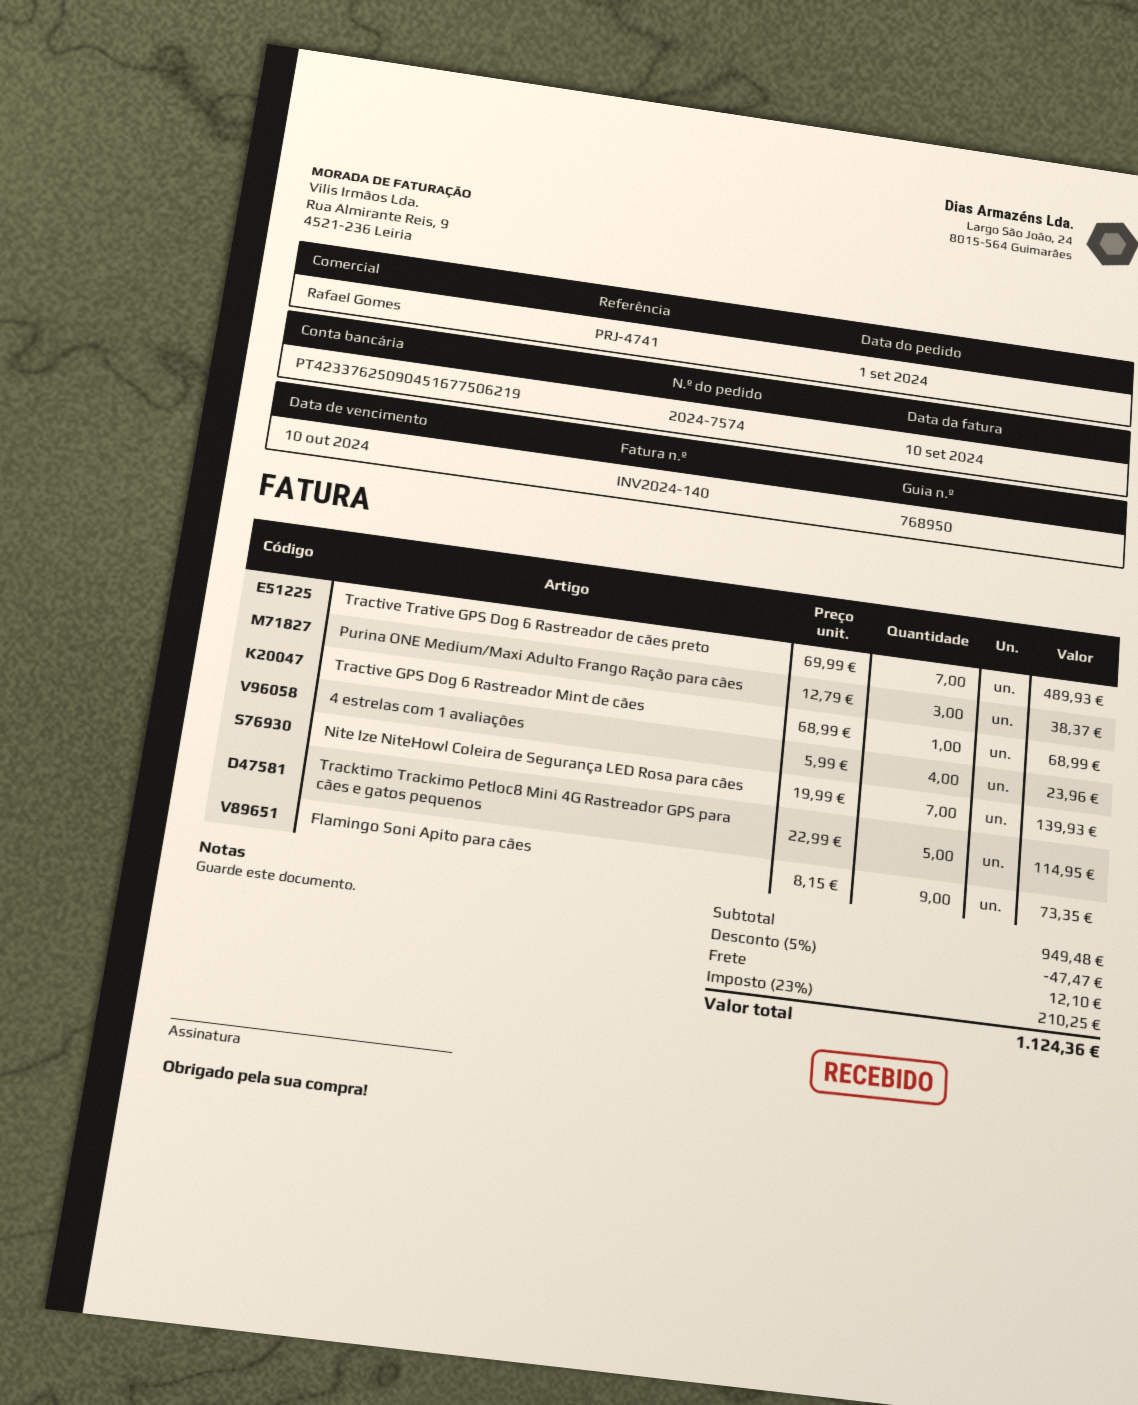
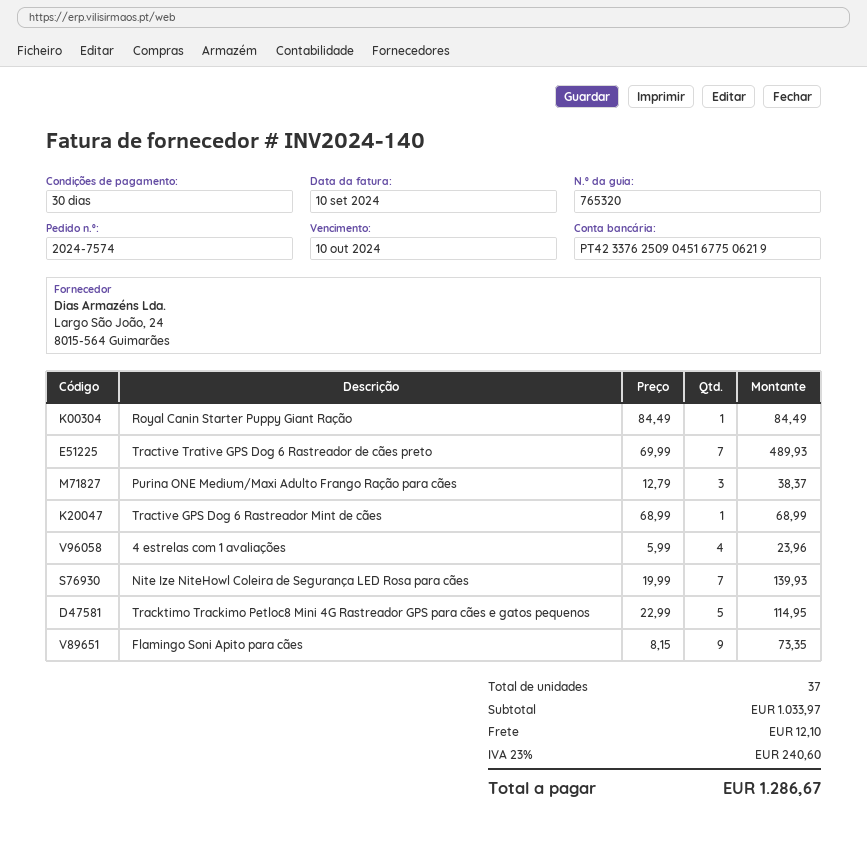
delivery note number: 768950 -> 765320
Royal Canin Starter Puppy Giant Ração: none -> 1 x 84.49 = 84.49
subtotal: 949.48 -> 1033.97
discount: 5% = 47.47 -> none
tax: 23% = 210.25 -> 23% = 240.60
total: 1124.36 -> 1286.67

